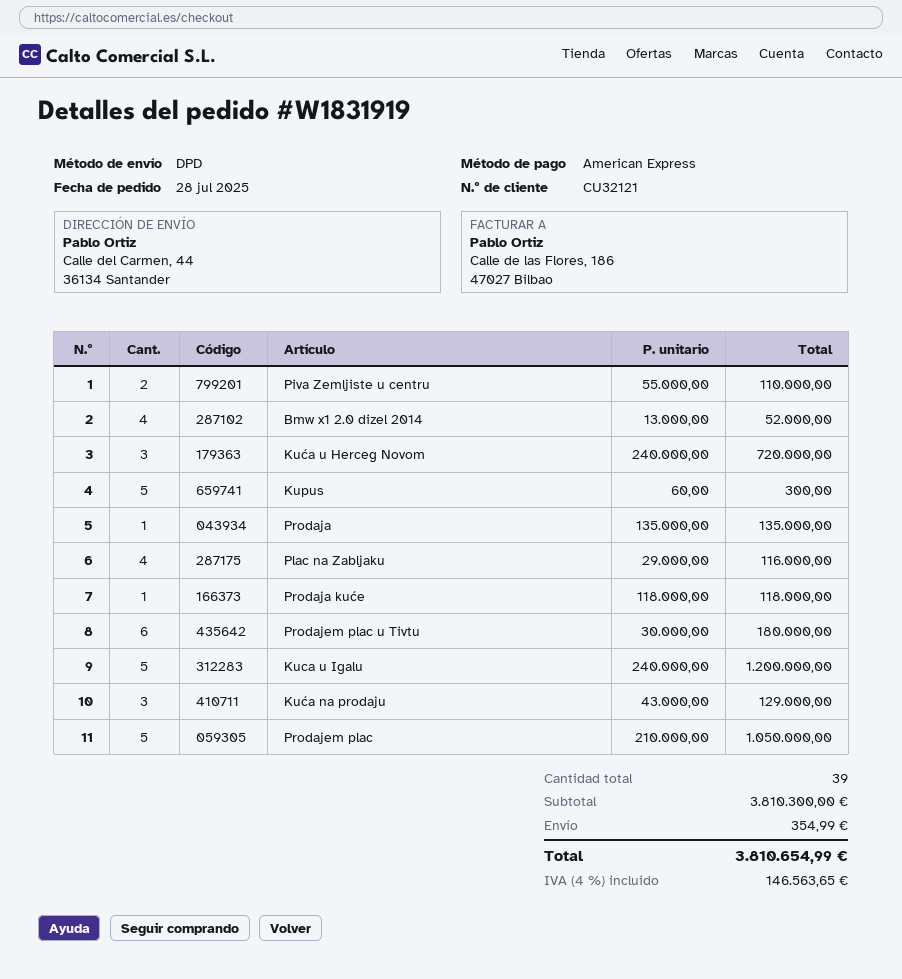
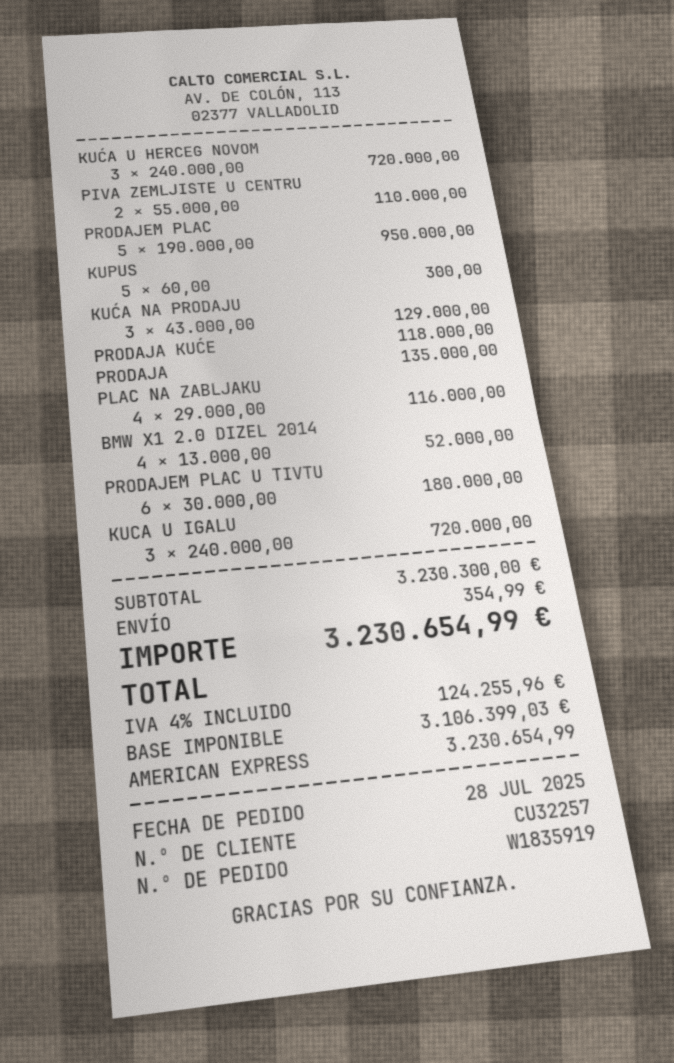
order number: W1831919 -> W1835919
customer number: CU32121 -> CU32257
Kuca u Igalu: 5 x 240000.00 = 1200000.00 -> 3 x 240000.00 = 720000.00
Prodajem plac: 5 x 210000.00 = 1050000.00 -> 5 x 190000.00 = 950000.00
subtotal: 3810300.00 -> 3230300.00
tax: 4% = 146563.65 -> 4% = 124255.96
total: 3810654.99 -> 3230654.99

